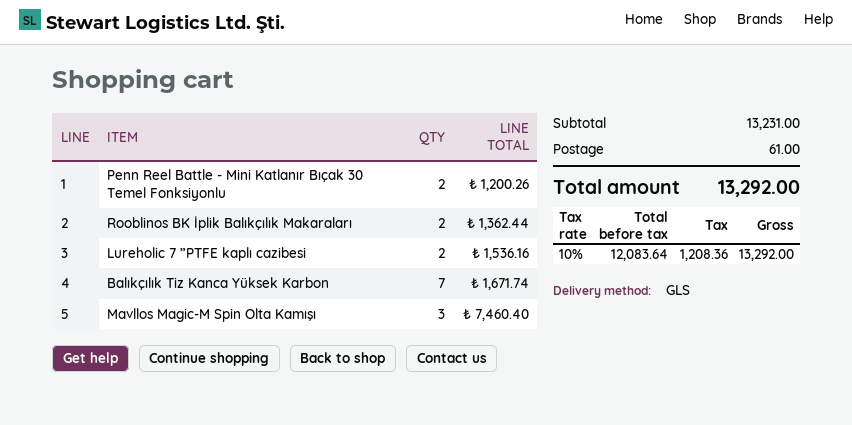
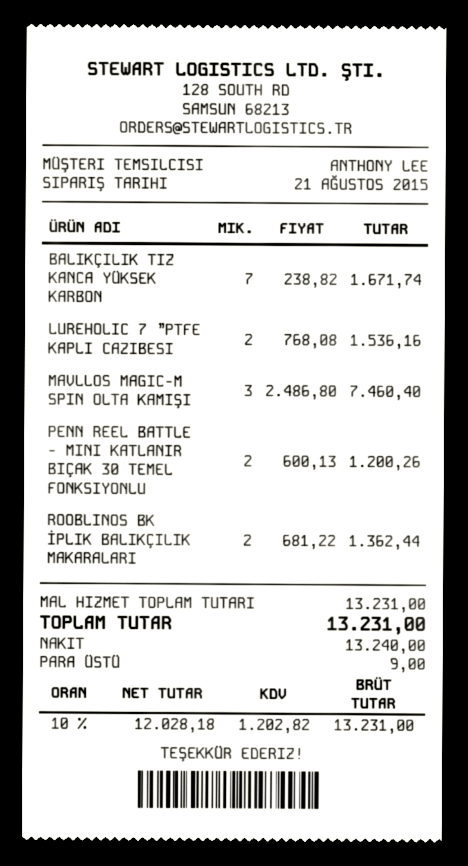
shipping: 61.00 -> none
net: 12083.64 -> 12028.18
tax: 10% = 1208.36 -> 10% = 1202.82
total: 13292.00 -> 13231.00

